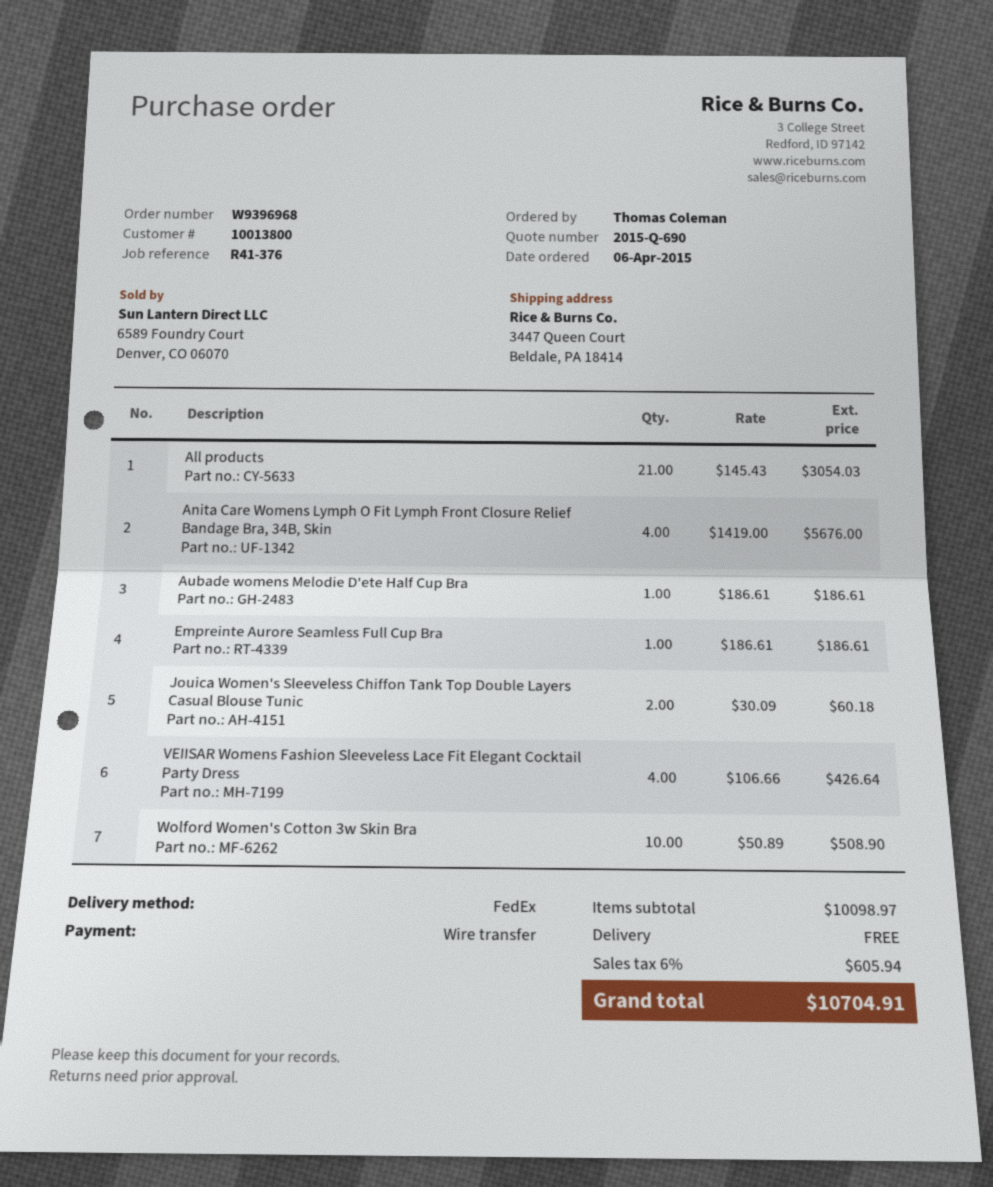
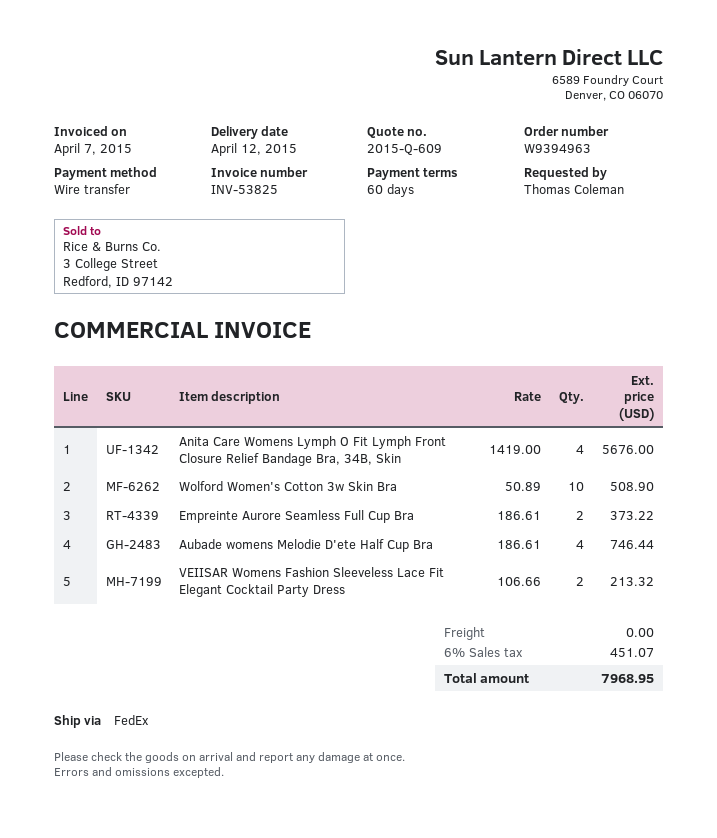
quote number: 2015-Q-690 -> 2015-Q-609
order number: W9396968 -> W9394963
All products: 21 x 145.43 = 3054.03 -> none
Aubade womens Melodie D'ete Half Cup Bra: 1 x 186.61 = 186.61 -> 4 x 186.61 = 746.44
Empreinte Aurore Seamless Full Cup Bra: 1 x 186.61 = 186.61 -> 2 x 186.61 = 373.22
Jouica Women's Sleeveless Chiffon Tank Top Double Layers Casual Blouse Tunic: 2 x 30.09 = 60.18 -> none
VEIISAR Womens Fashion Sleeveless Lace Fit Elegant Cocktail Party Dress: 4 x 106.66 = 426.64 -> 2 x 106.66 = 213.32
tax: 6% = 605.94 -> 6% = 451.07
total: 10704.91 -> 7968.95

